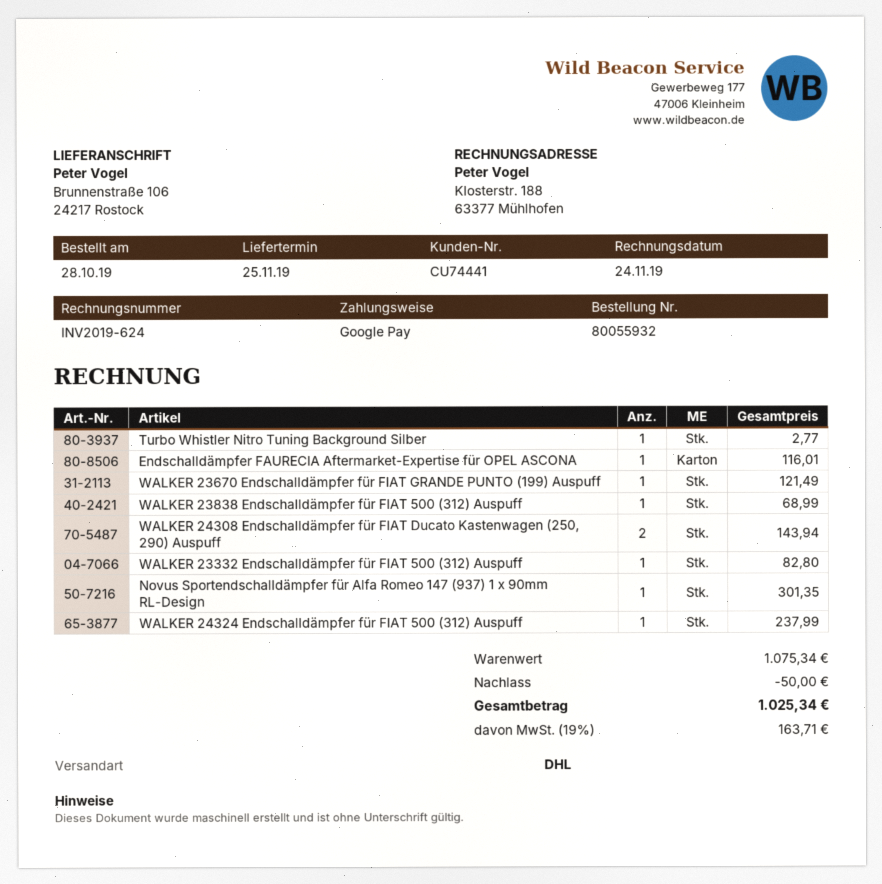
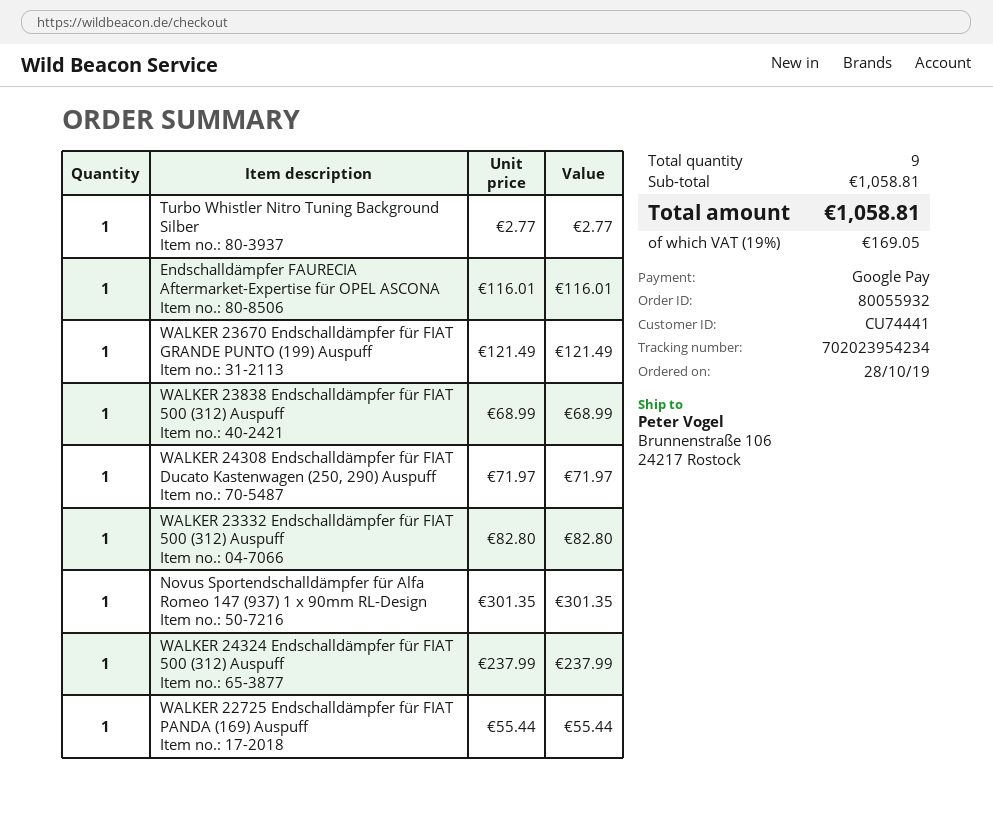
WALKER 24308 Endschalldämpfer für FIAT Ducato Kastenwagen (250, 290) Auspuff: 2 for 143.94 -> 1 for 71.97
WALKER 22725 Endschalldämpfer für FIAT PANDA (169) Auspuff: none -> 1 for 55.44
subtotal: 1075.34 -> 1058.81
discount: 50.00 -> none
tax: 19% = 163.71 -> 19% = 169.05
total: 1025.34 -> 1058.81

